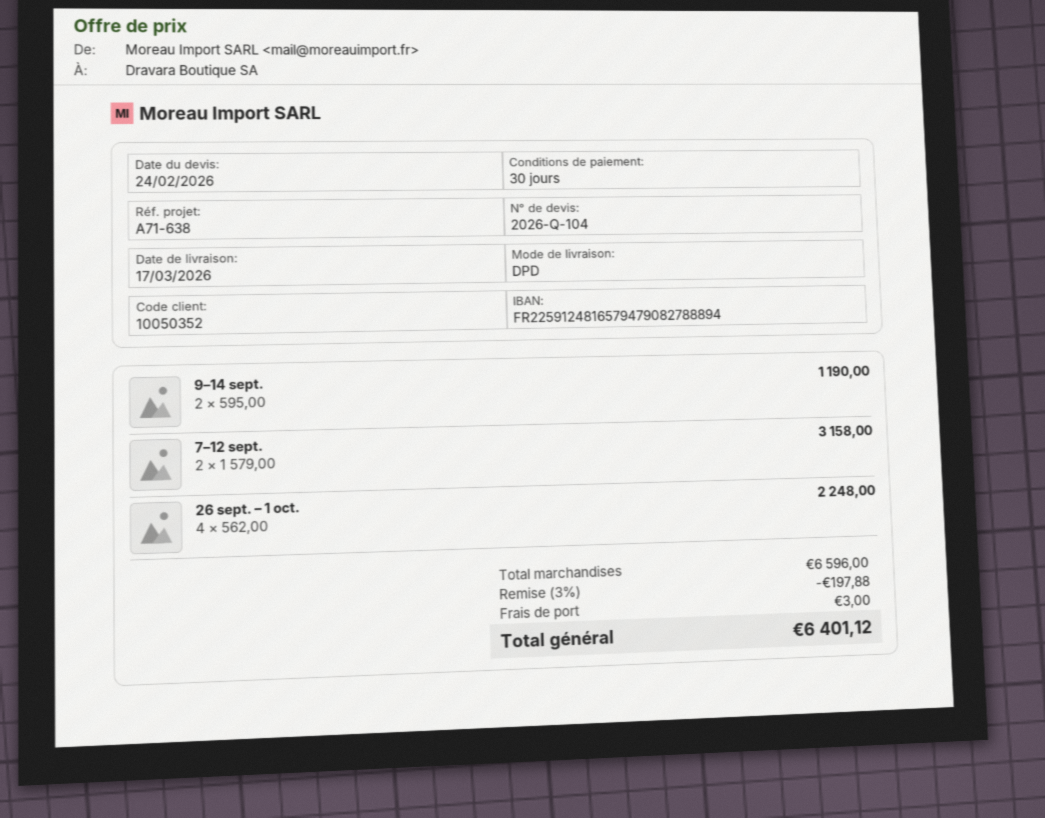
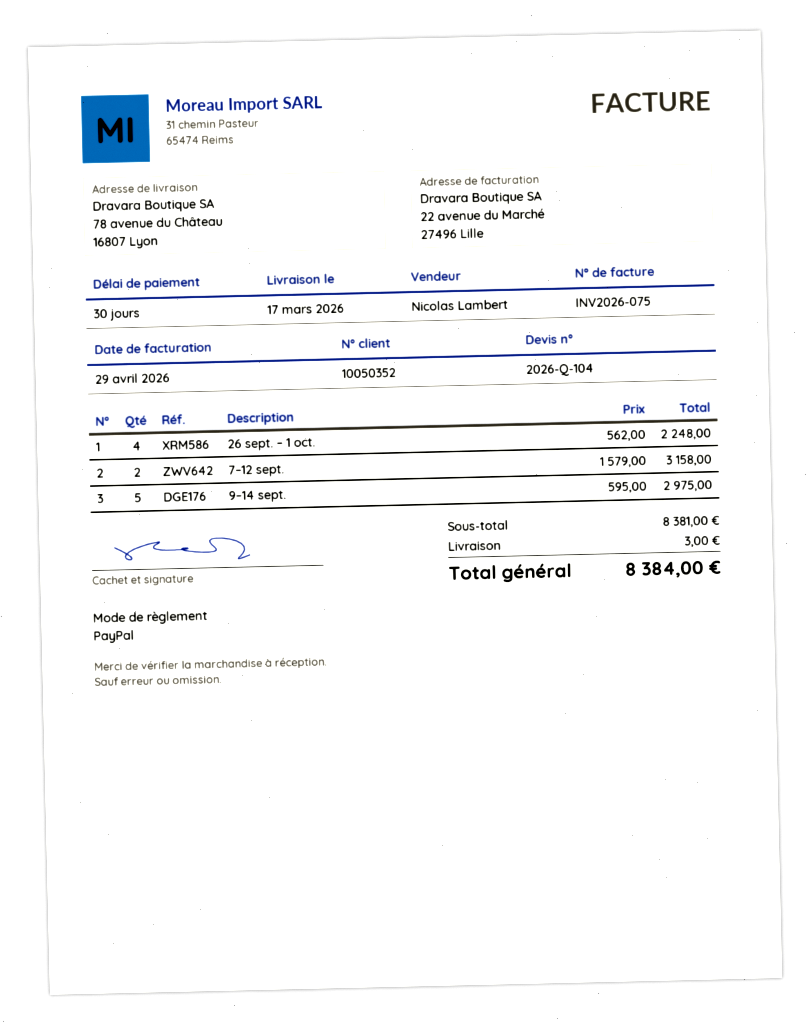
9–14 sept.: 2 x 595.00 = 1190.00 -> 5 x 595.00 = 2975.00
subtotal: 6596.00 -> 8381.00
discount: 3% = 197.88 -> none
total: 6401.12 -> 8384.00

